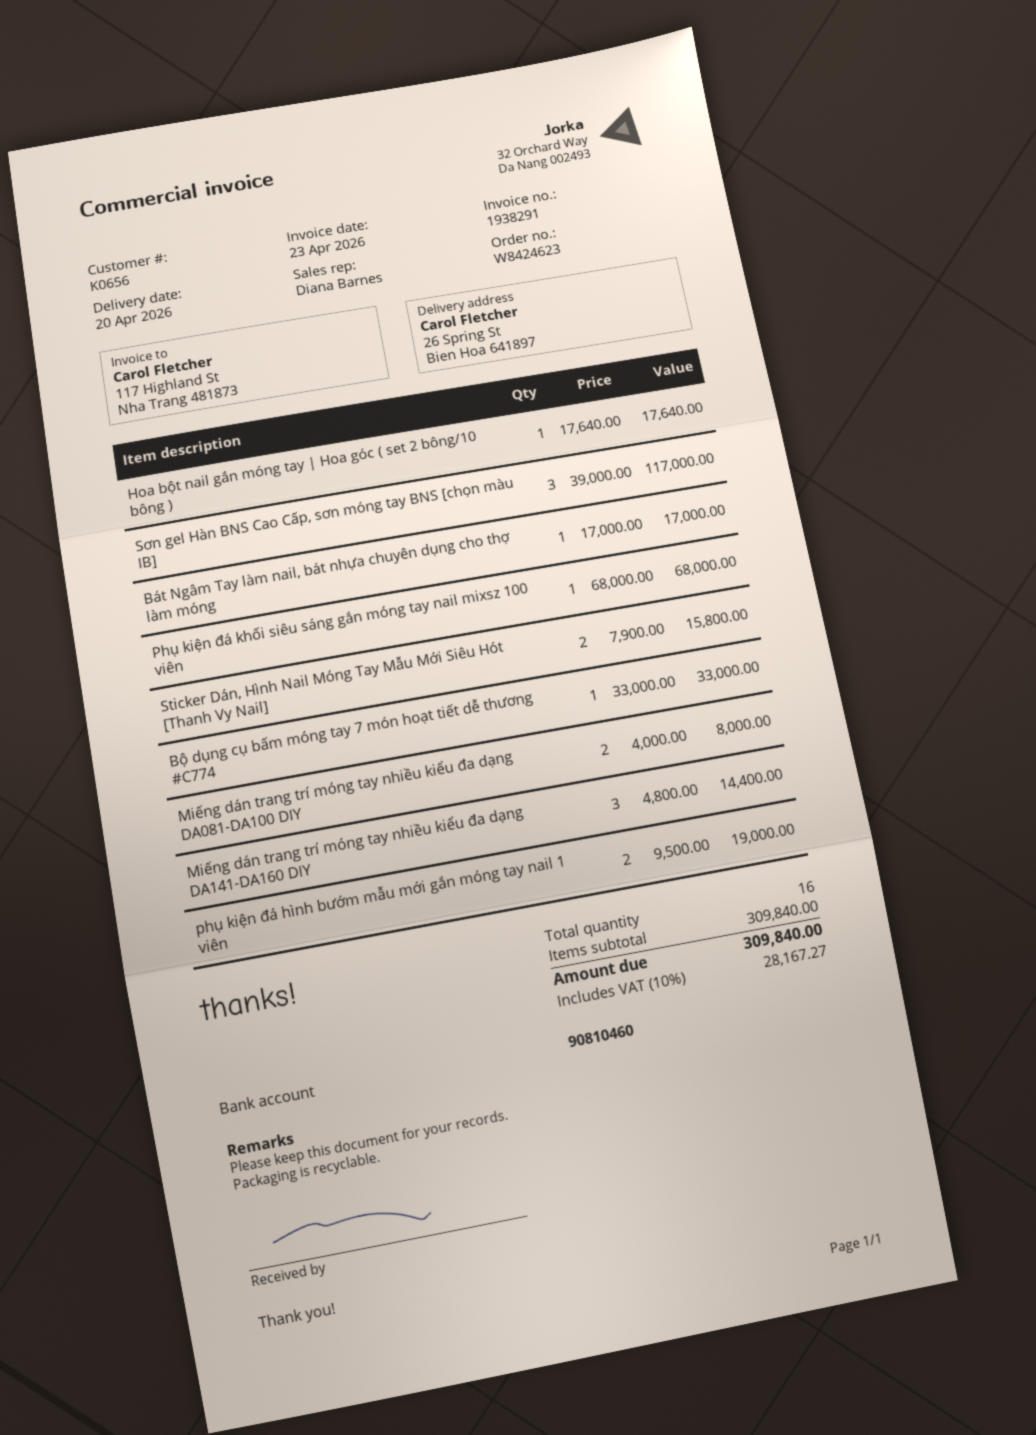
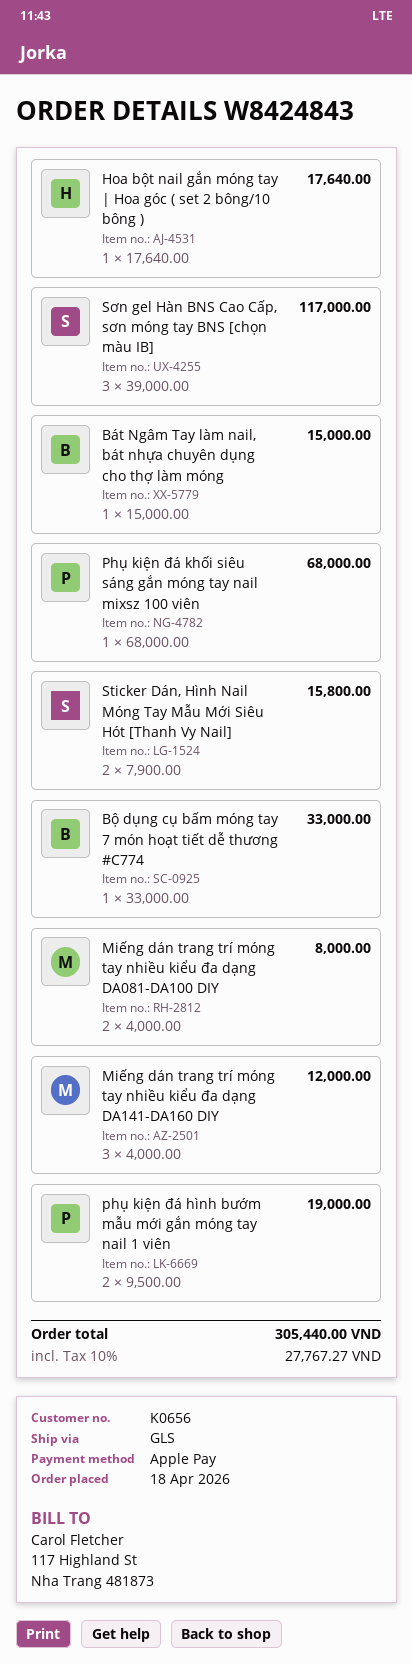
order number: W8424623 -> W8424843
Bát Ngâm Tay làm nail, bát nhựa chuyên dụng cho thợ làm móng: 1 x 17000.00 = 17000.00 -> 1 x 15000.00 = 15000.00
Miếng dán trang trí móng tay nhiều kiểu đa dạng DA141-DA160 DIY: 3 x 4800.00 = 14400.00 -> 3 x 4000.00 = 12000.00
tax: 10% = 28167.27 -> 10% = 27767.27
total: 309840.00 -> 305440.00

